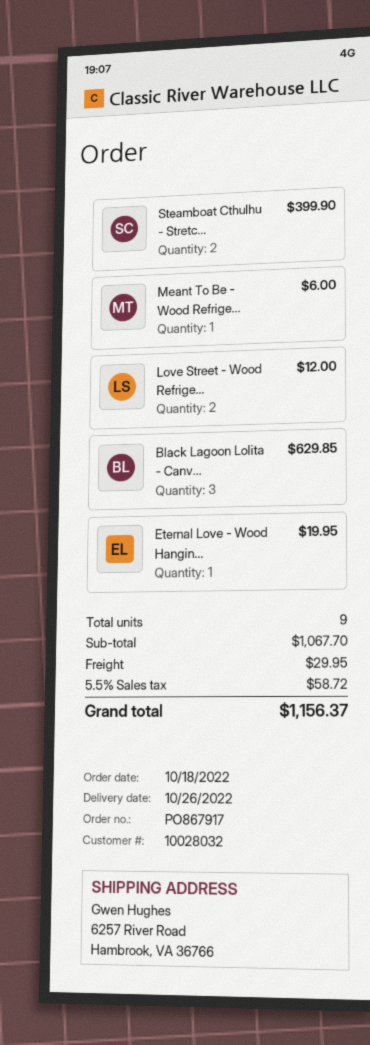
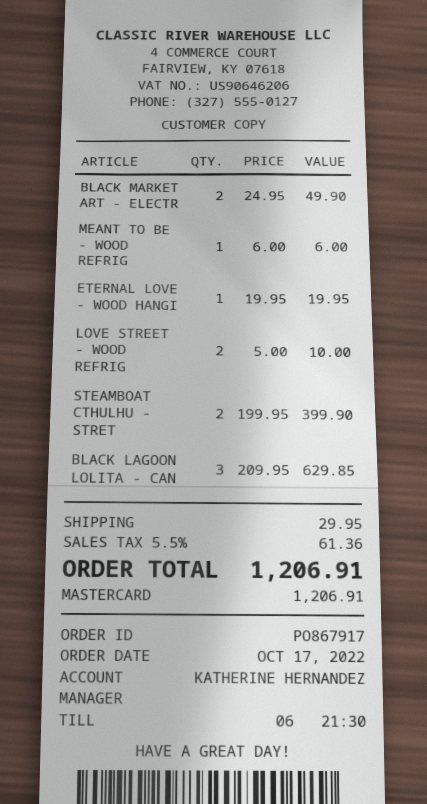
order date: 2022-10-18 -> 2022-10-17
Love Street - Wood Refrige...: 2 for 12.00 -> 2 for 10.00
BLACK MARKET ART - ELECTR: none -> 2 for 49.90
tax: 5.5% = 58.72 -> 5.5% = 61.36
total: 1156.37 -> 1206.91

